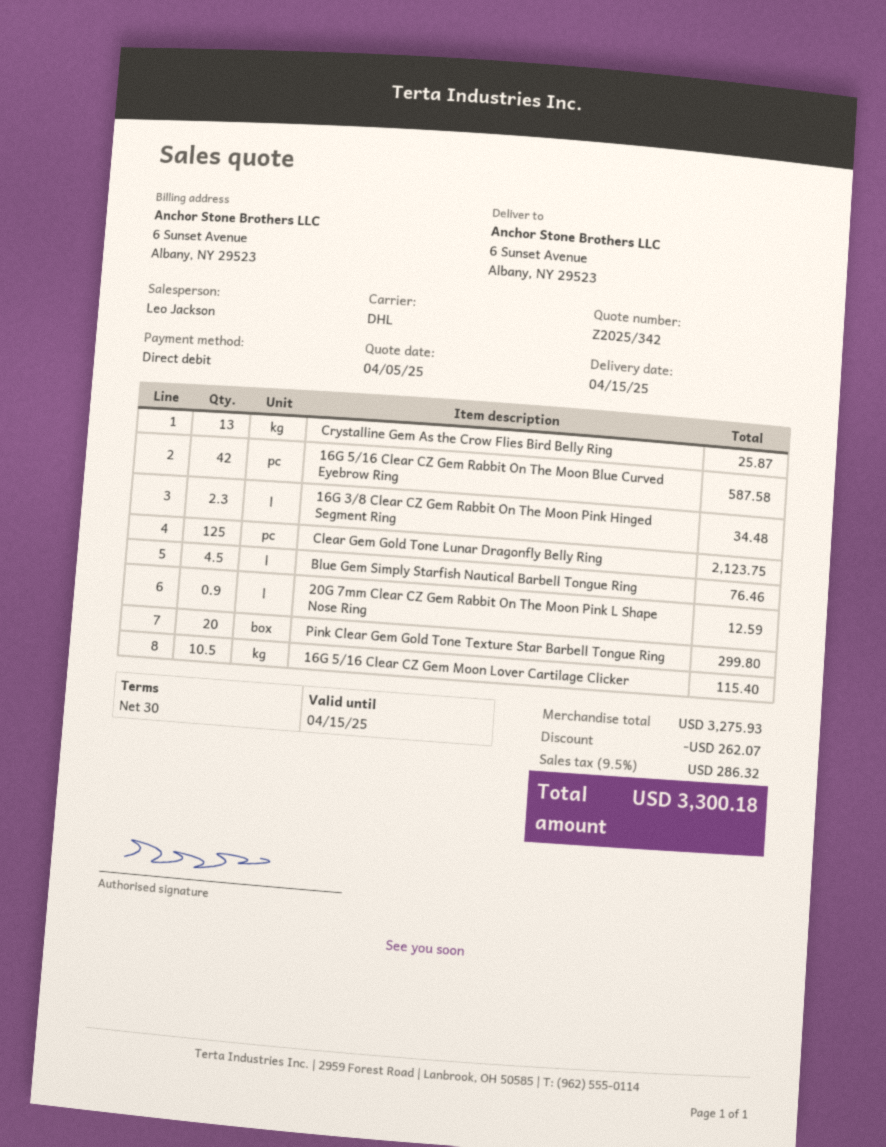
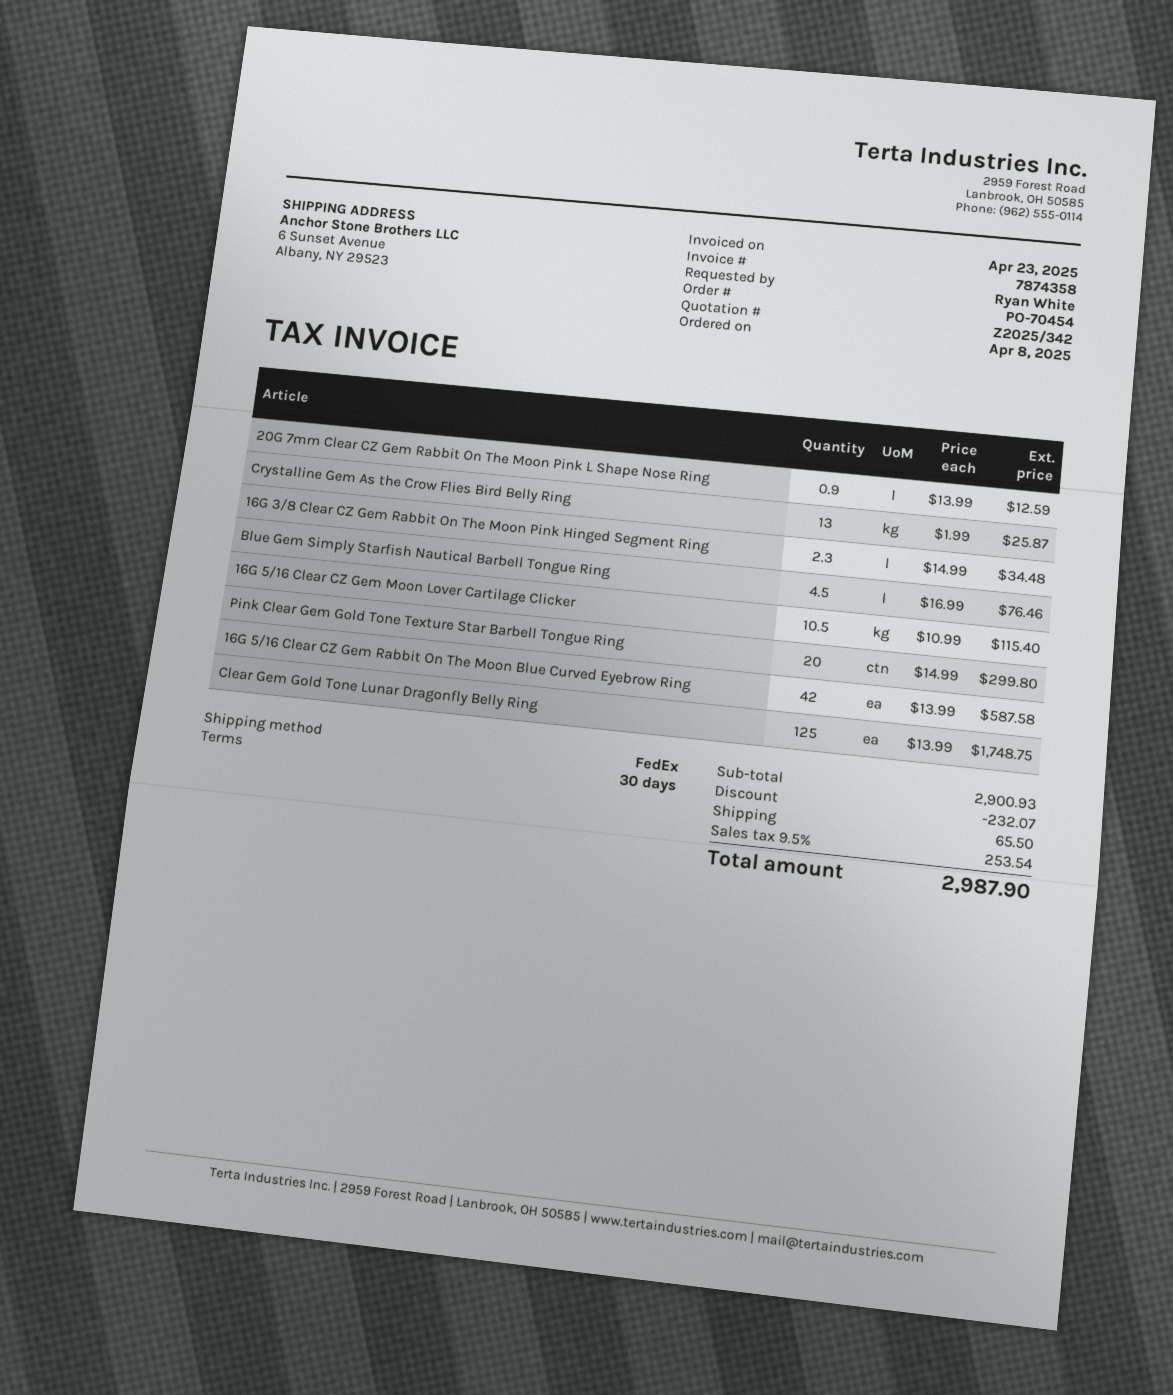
shipping method: DHL -> FedEx
Clear Gem Gold Tone Lunar Dragonfly Belly Ring: 125 for 2123.75 -> 125 for 1748.75
subtotal: 3275.93 -> 2900.93
discount: 262.07 -> 232.07
shipping: none -> 65.50
tax: 9.5% = 286.32 -> 9.5% = 253.54
total: 3300.18 -> 2987.90

